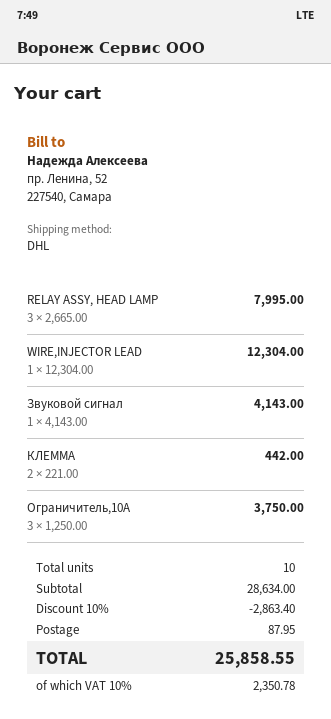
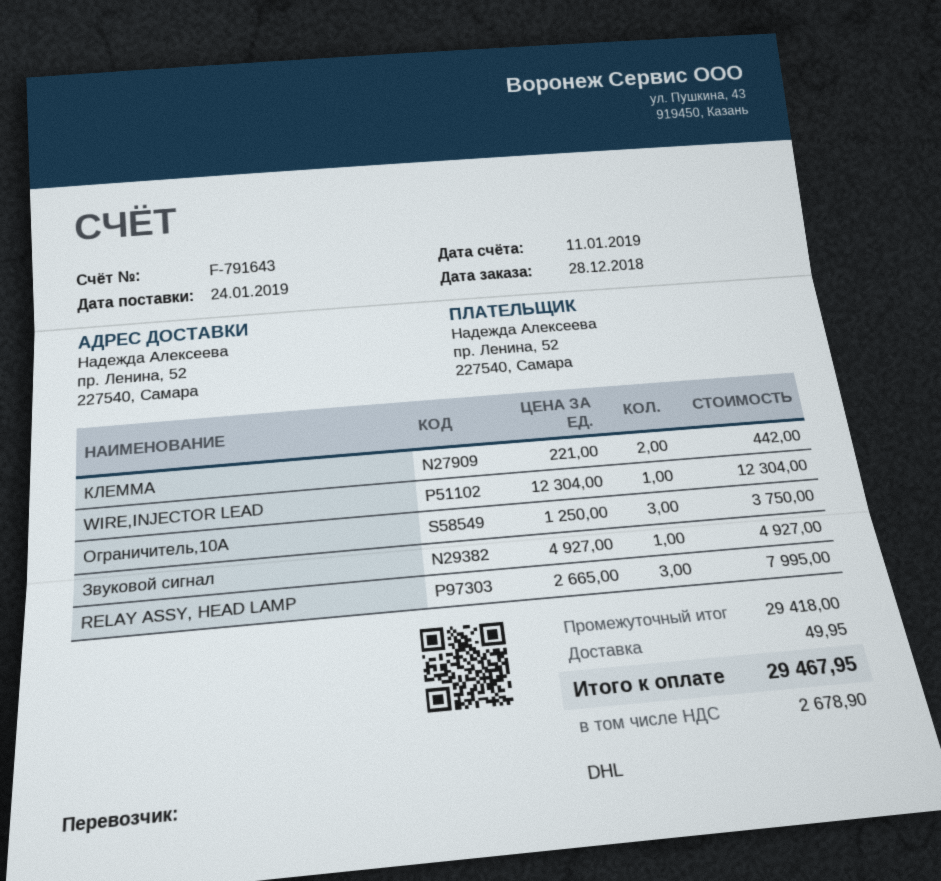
Звуковой сигнал: 1 x 4143.00 = 4143.00 -> 1 x 4927.00 = 4927.00
subtotal: 28634.00 -> 29418.00
discount: 10% = 2863.40 -> none
shipping: 87.95 -> 49.95
tax: 2350.78 -> 2678.90
total: 25858.55 -> 29467.95

